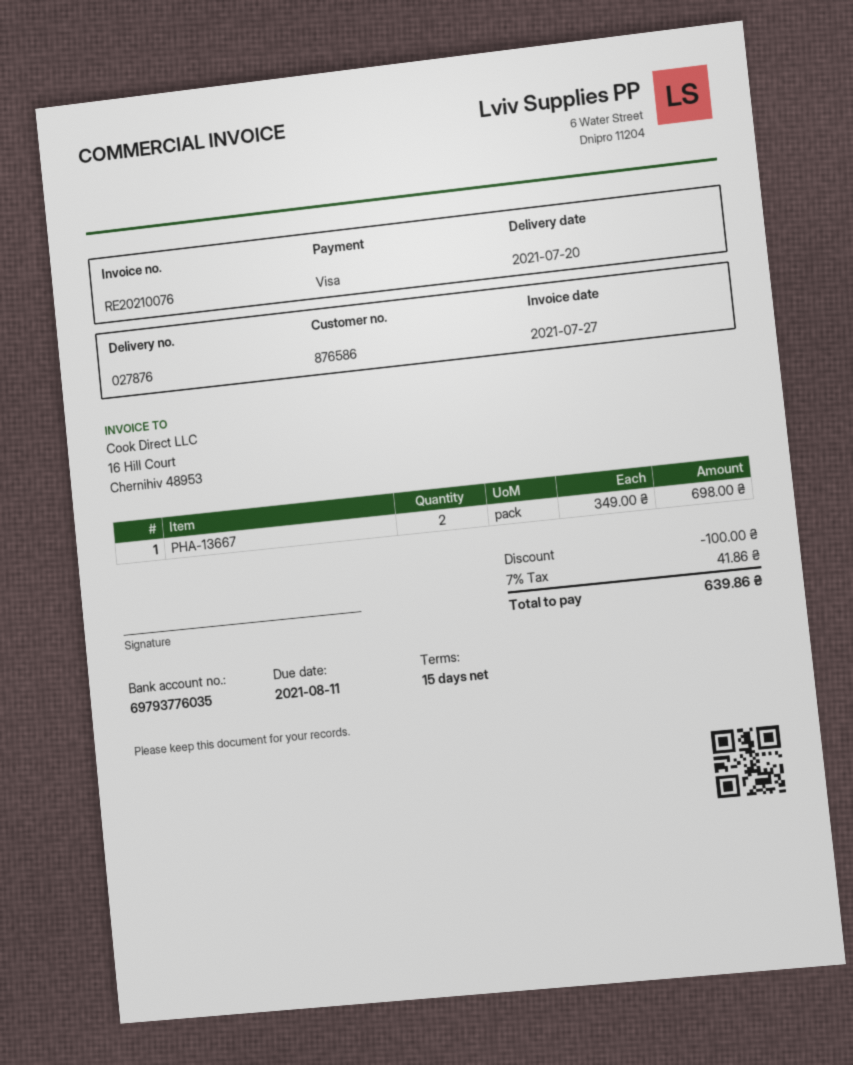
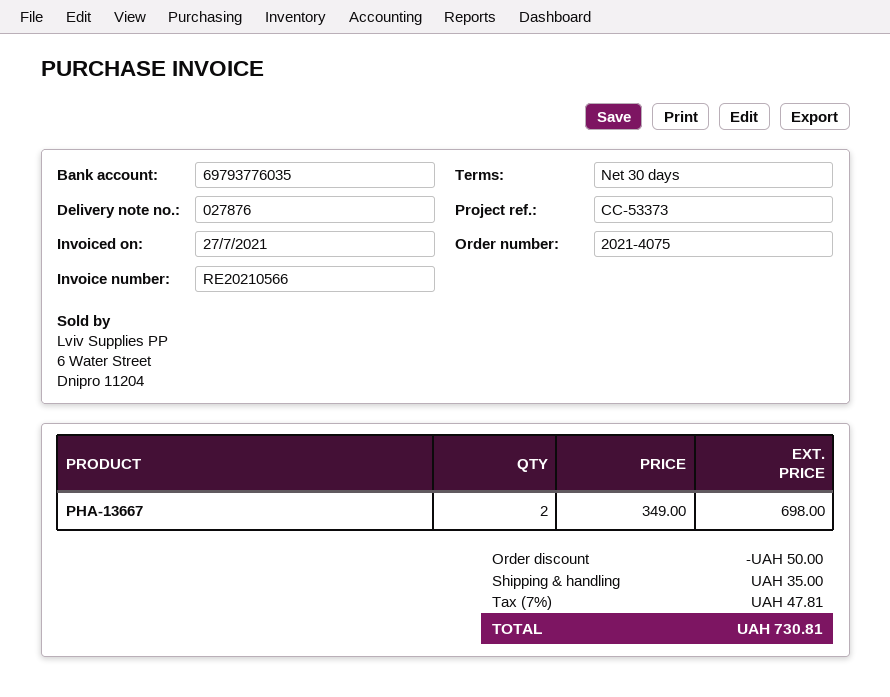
invoice number: RE20210076 -> RE20210566
payment terms: 15 days -> 30 days
discount: 100.00 -> 50.00
shipping: none -> 35.00
tax: 7% = 41.86 -> 7% = 47.81
total: 639.86 -> 730.81

